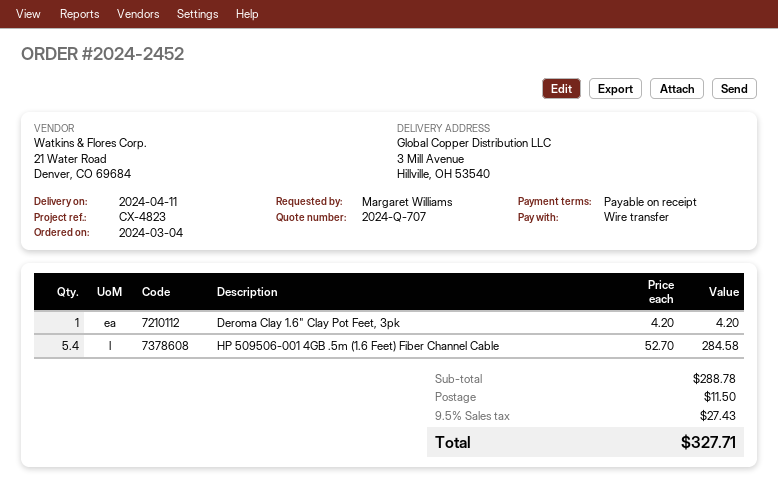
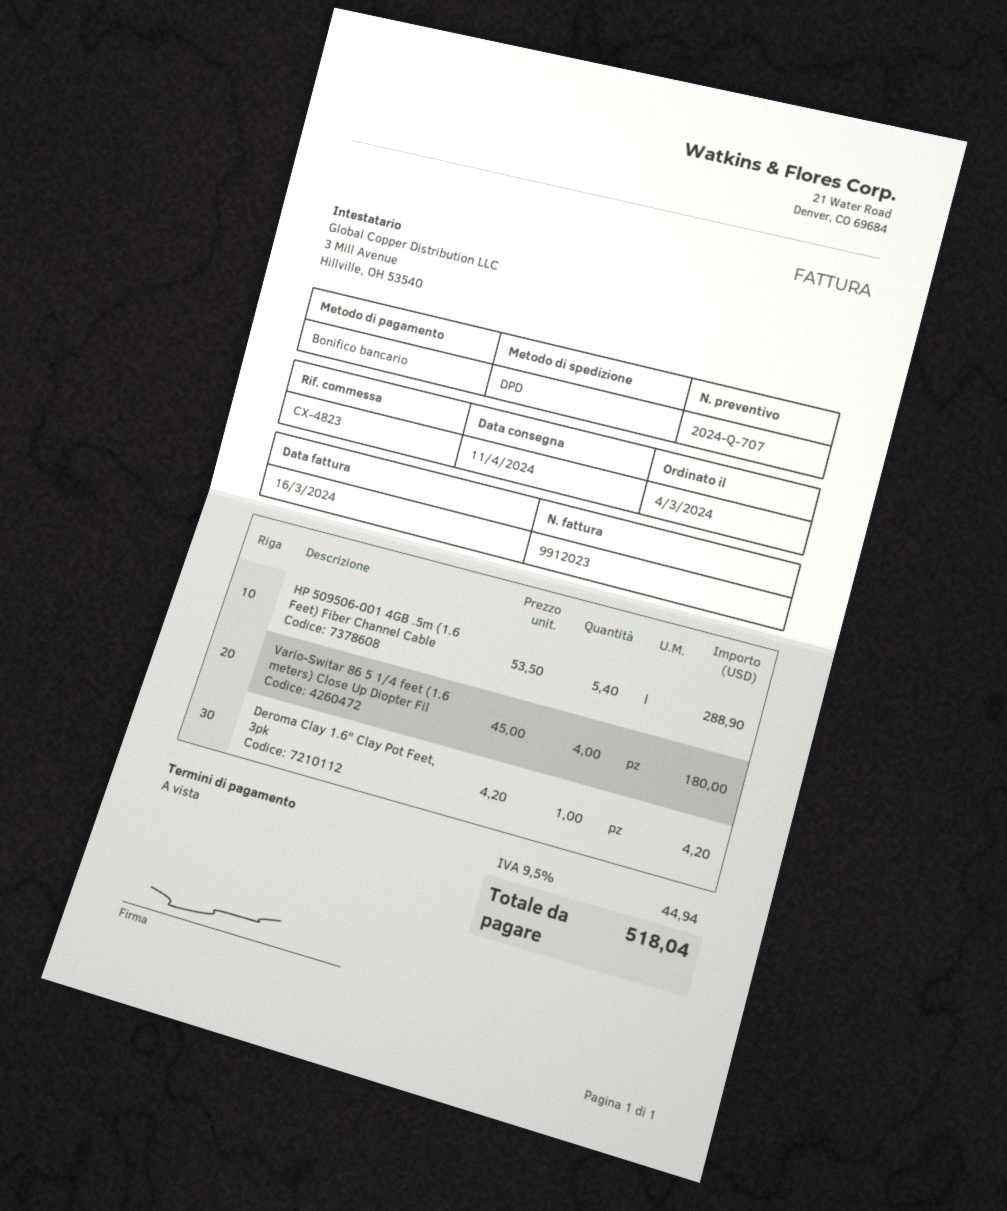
HP 509506-001 4GB .5m (1.6 Feet) Fiber Channel Cable: 5.4 x 52.70 = 284.58 -> 5.4 x 53.50 = 288.90
Vario-Switar 86 5 1/4 feet (1.6 meters) Close Up Diopter Fil: none -> 4 x 45.00 = 180.00
shipping: 11.50 -> none
tax: 9.5% = 27.43 -> 9.5% = 44.94
total: 327.71 -> 518.04

